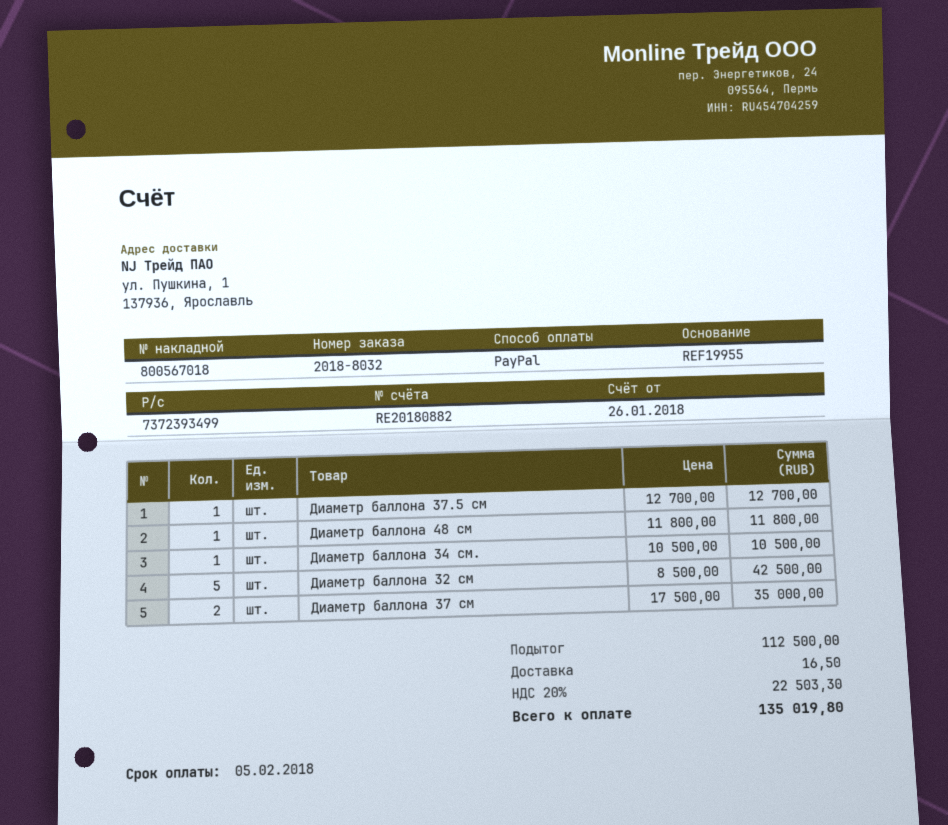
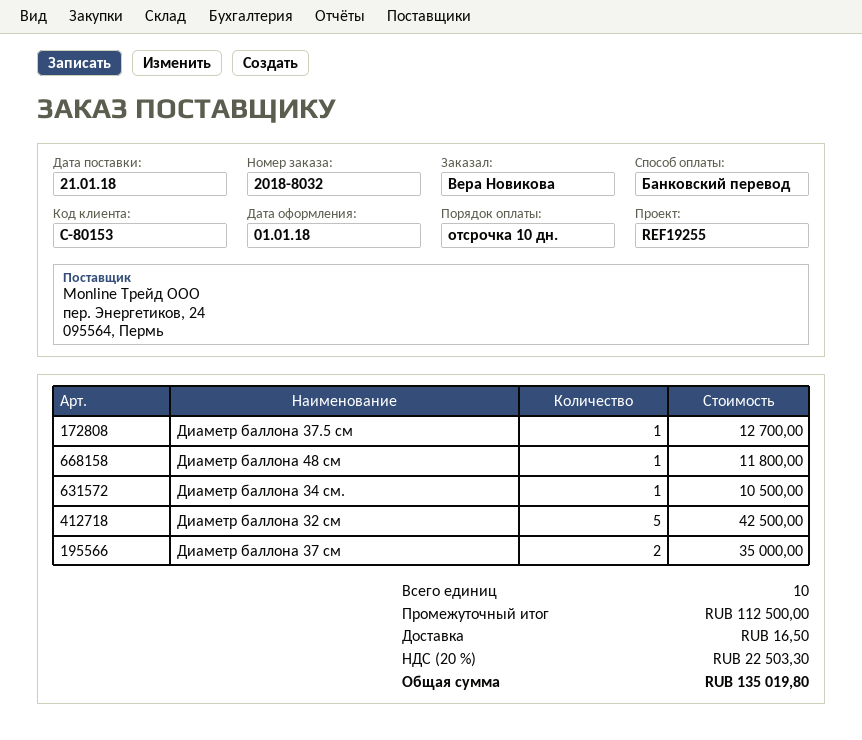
reference: REF19955 -> REF19255
payment method: PayPal -> bank transfer

